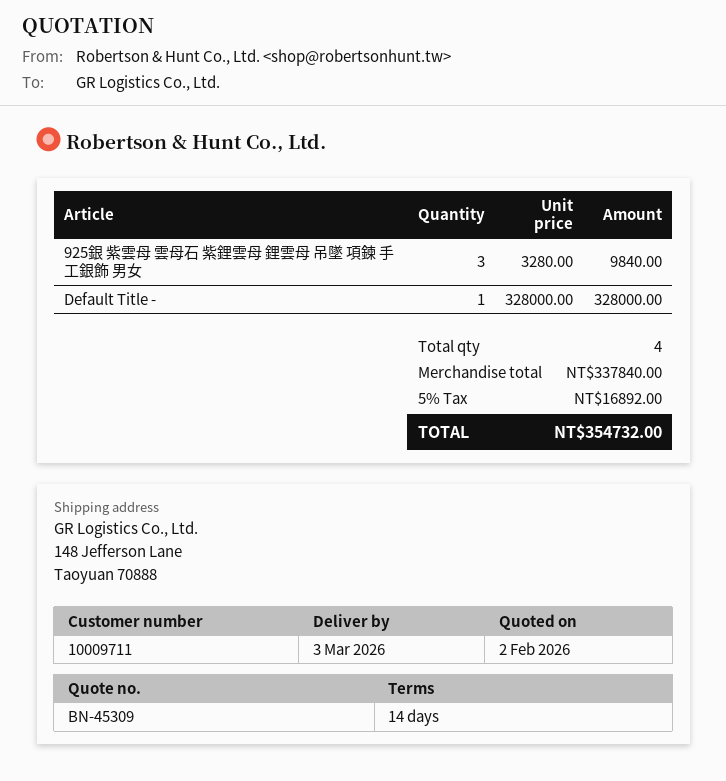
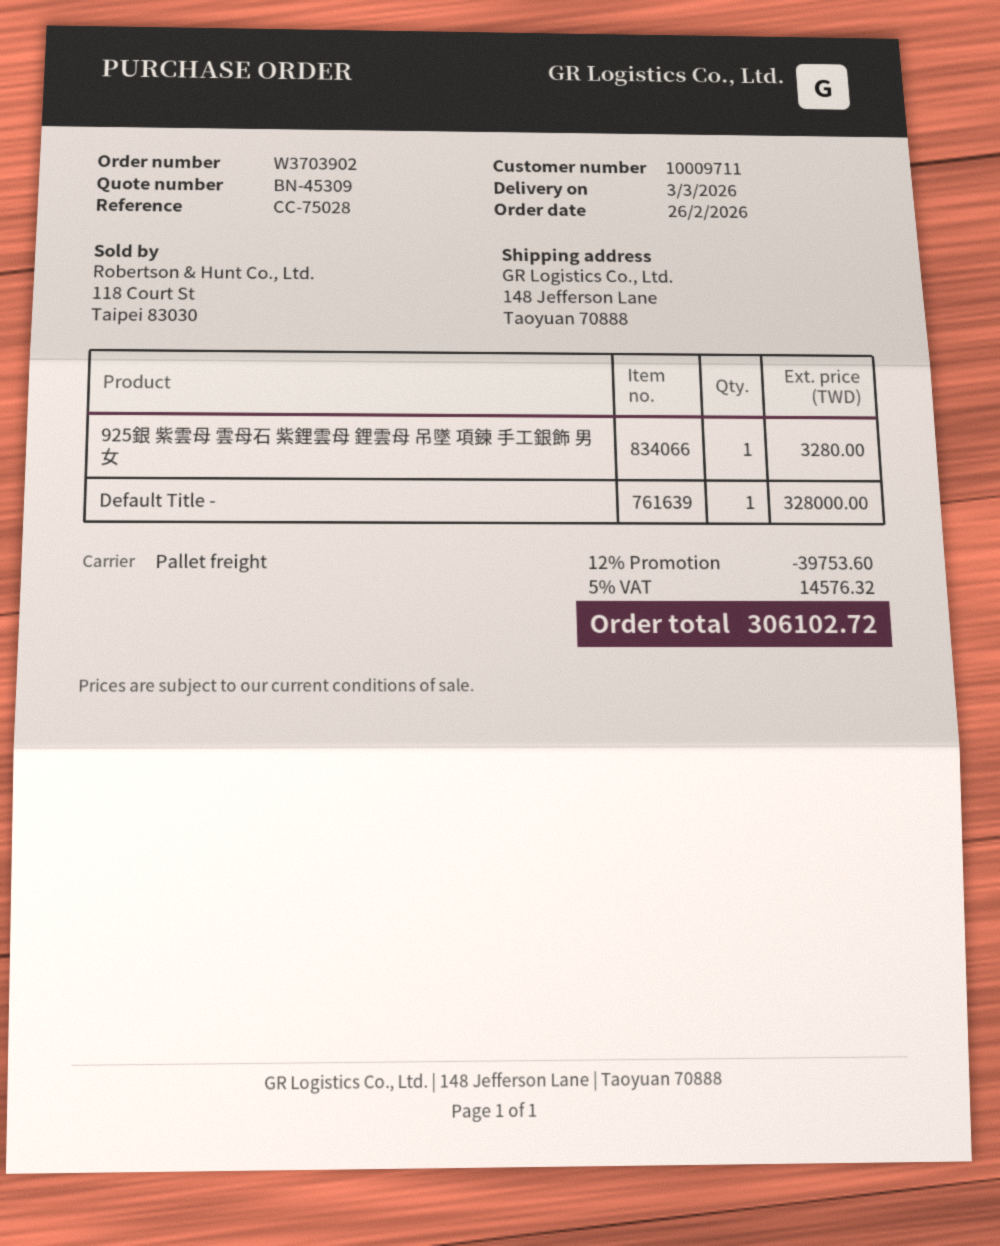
925銀 紫雲母 雲母石 紫鋰雲母 鋰雲母 吊墜 項鍊 手工銀飾 男女: 3 for 9840.00 -> 1 for 3280.00
discount: none -> 12% = 39753.60
tax: 5% = 16892.00 -> 5% = 14576.32
total: 354732.00 -> 306102.72

